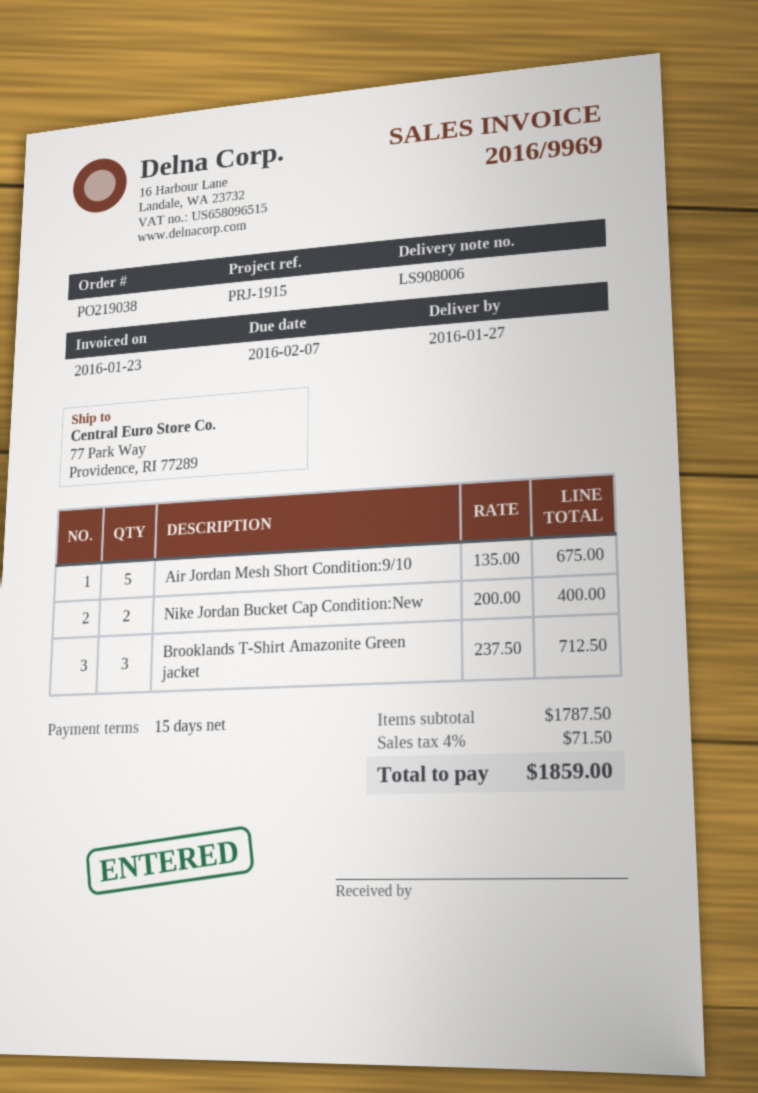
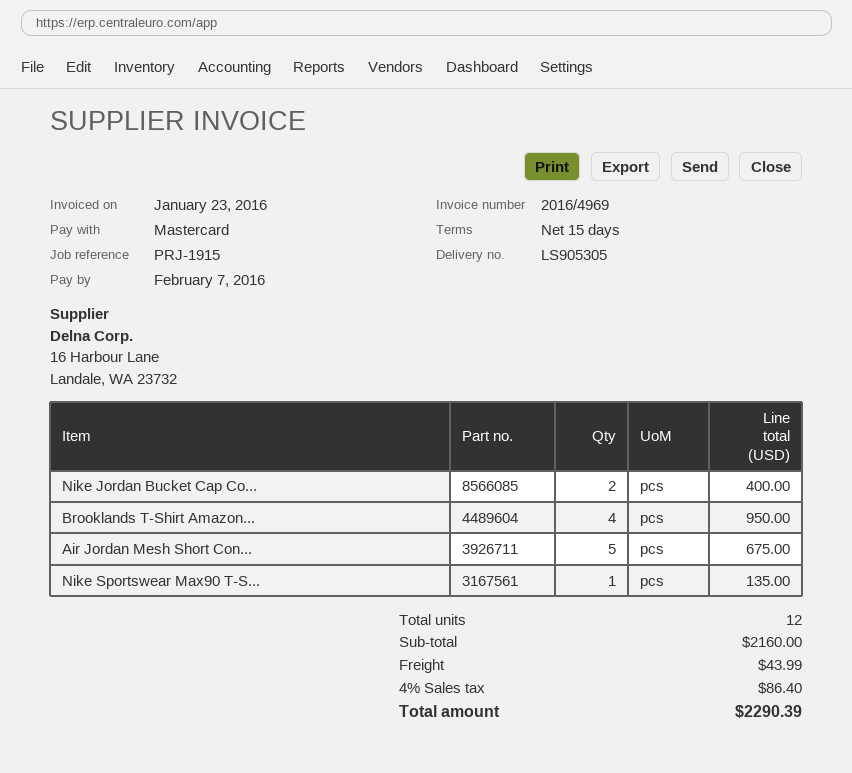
delivery note number: LS908006 -> LS905305
invoice number: 2016/9969 -> 2016/4969
Brooklands T-Shirt Amazonite Green jacket: 3 for 712.50 -> 4 for 950.00
Nike Sportswear Max90 T-S...: none -> 1 for 135.00
subtotal: 1787.50 -> 2160.00
shipping: none -> 43.99
tax: 4% = 71.50 -> 4% = 86.40
total: 1859.00 -> 2290.39

